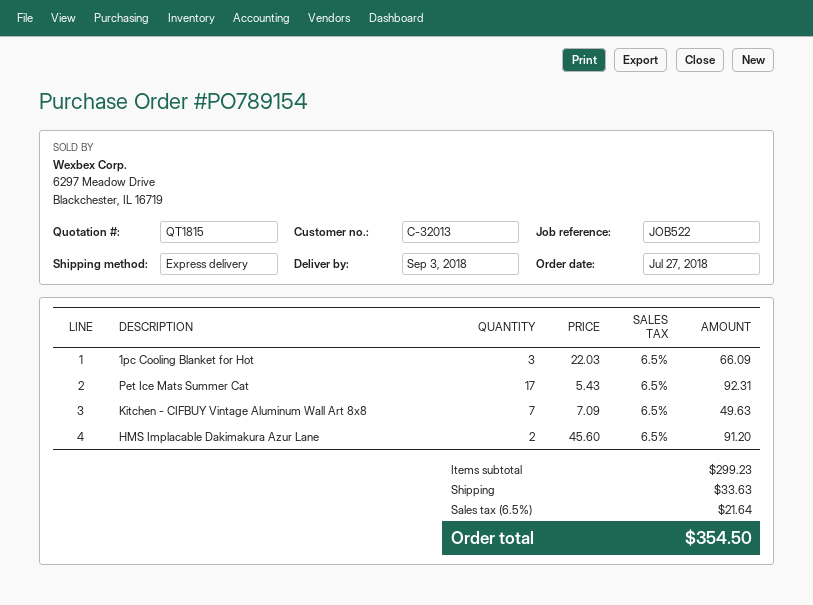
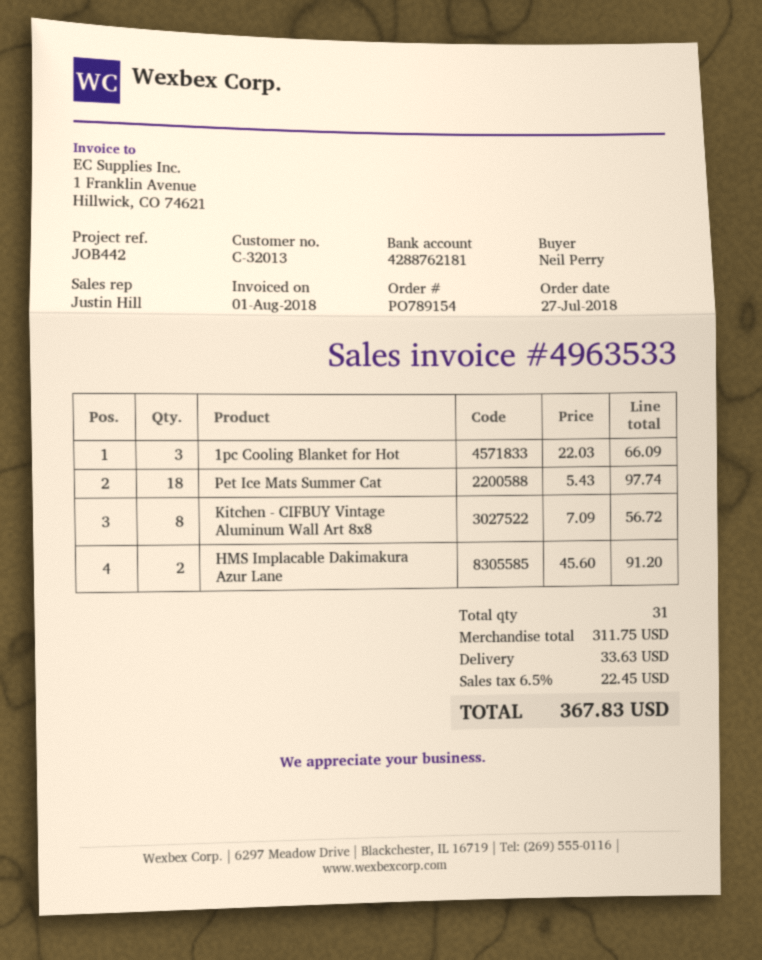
reference: JOB522 -> JOB442
Pet Ice Mats Summer Cat: 17 x 5.43 = 92.31 -> 18 x 5.43 = 97.74
Kitchen - CIFBUY Vintage Aluminum Wall Art 8x8: 7 x 7.09 = 49.63 -> 8 x 7.09 = 56.72
subtotal: 299.23 -> 311.75
tax: 6.5% = 21.64 -> 6.5% = 22.45
total: 354.50 -> 367.83

